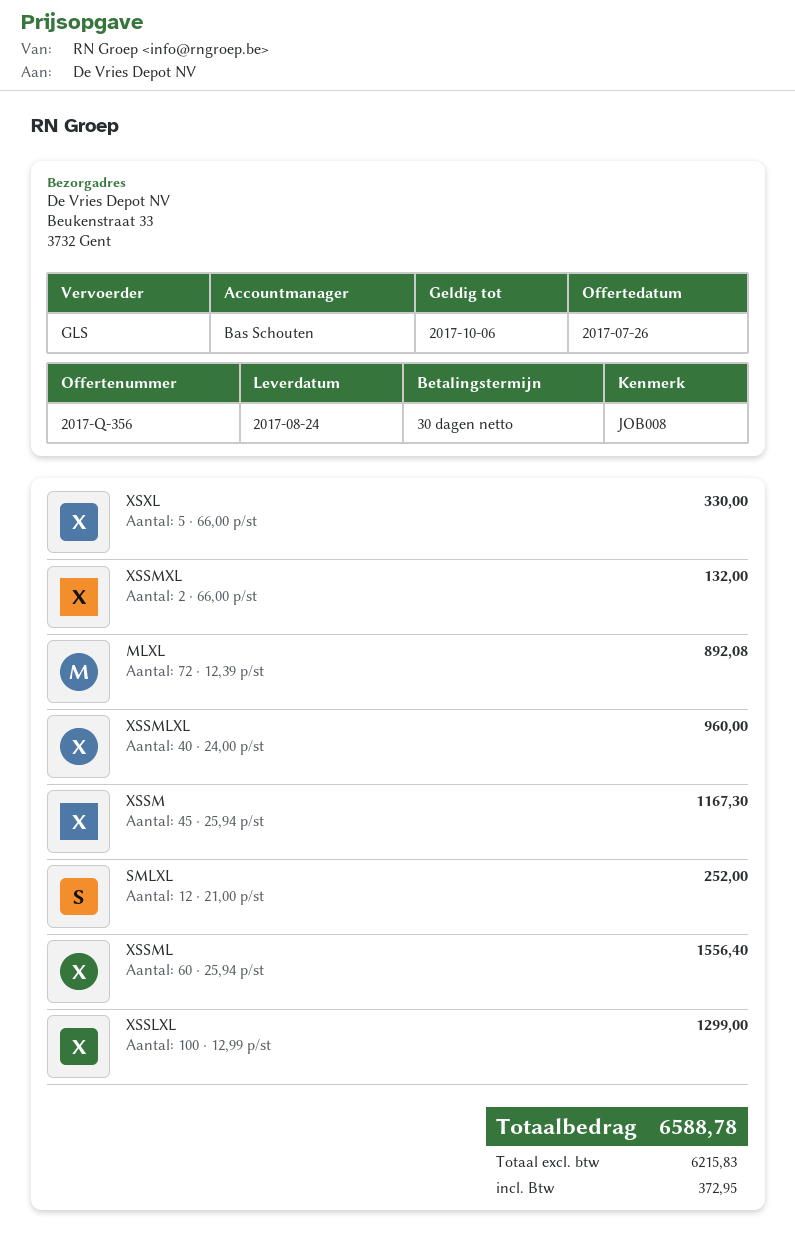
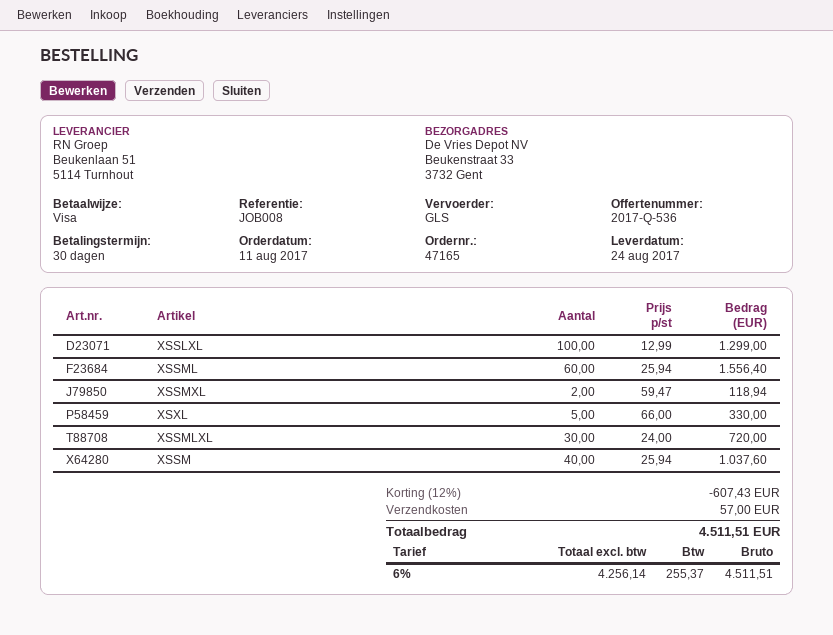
quote number: 2017-Q-356 -> 2017-Q-536
XSSMXL: 2 x 66.00 = 132.00 -> 2 x 59.47 = 118.94
MLXL: 72 x 12.39 = 892.08 -> none
XSSMLXL: 40 x 24.00 = 960.00 -> 30 x 24.00 = 720.00
XSSM: 45 x 25.94 = 1167.30 -> 40 x 25.94 = 1037.60
SMLXL: 12 x 21.00 = 252.00 -> none
discount: none -> 12% = 607.43
shipping: none -> 57.00
net: 6215.83 -> 4256.14
tax: 372.95 -> 255.37
total: 6588.78 -> 4511.51

